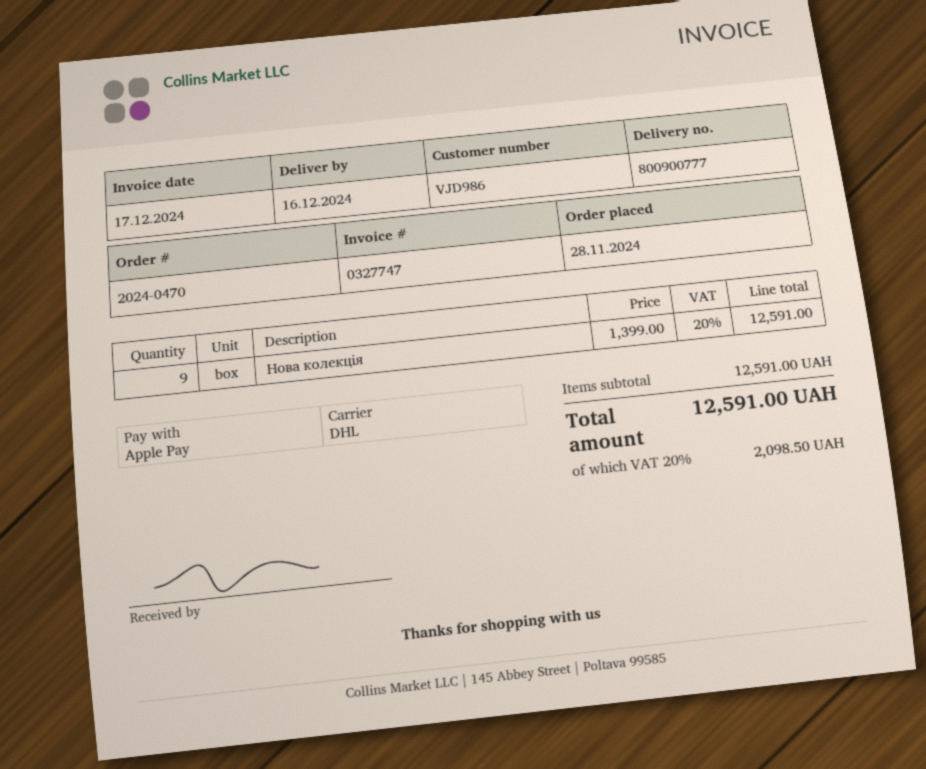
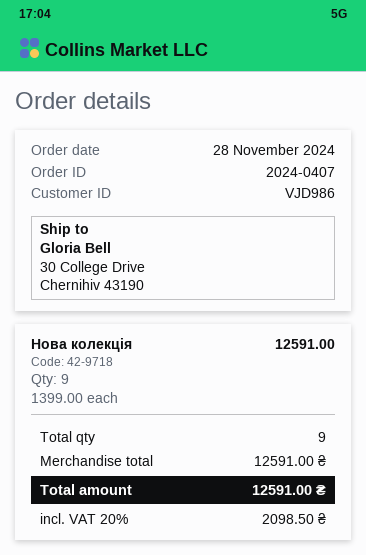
order number: 2024-0470 -> 2024-0407

